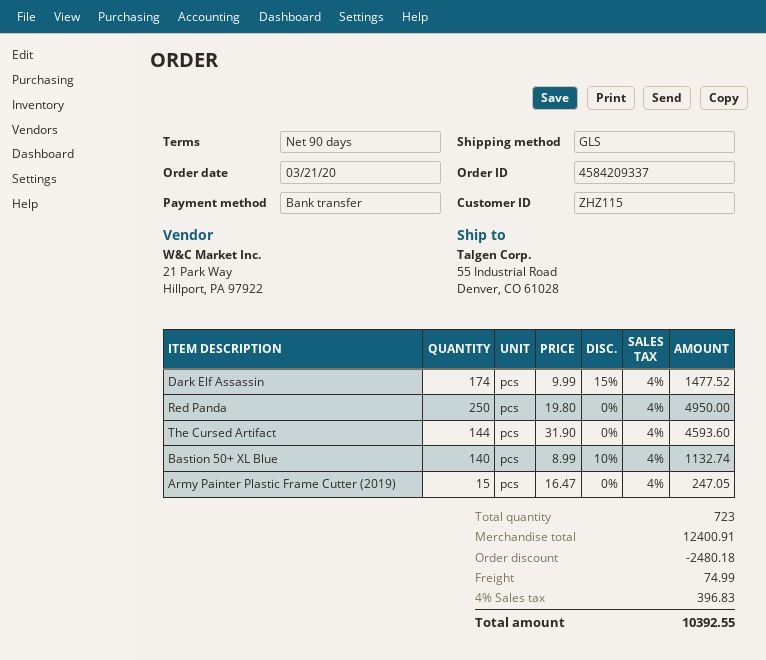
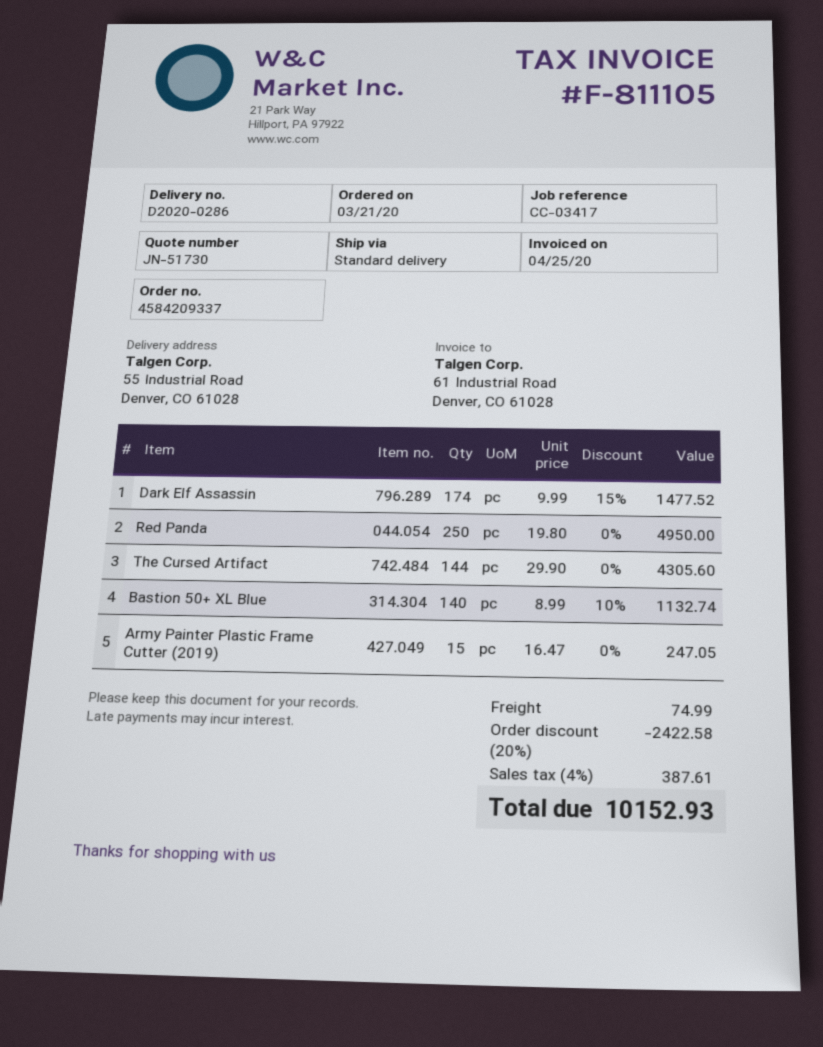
shipping method: GLS -> standard
The Cursed Artifact: 144 x 31.90 = 4593.60 -> 144 x 29.90 = 4305.60
discount: 2480.18 -> 2422.58
tax: 4% = 396.83 -> 4% = 387.61
total: 10392.55 -> 10152.93

